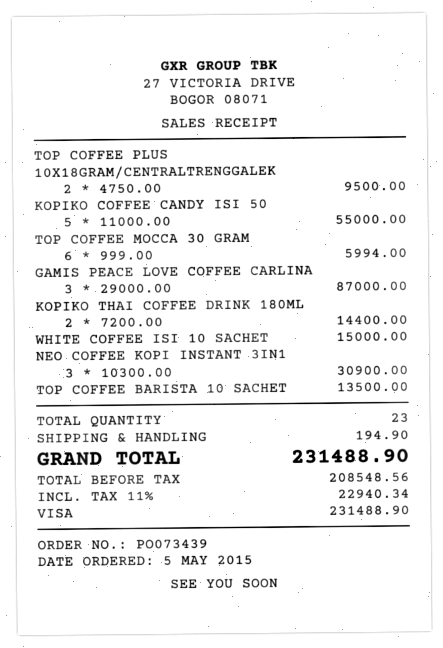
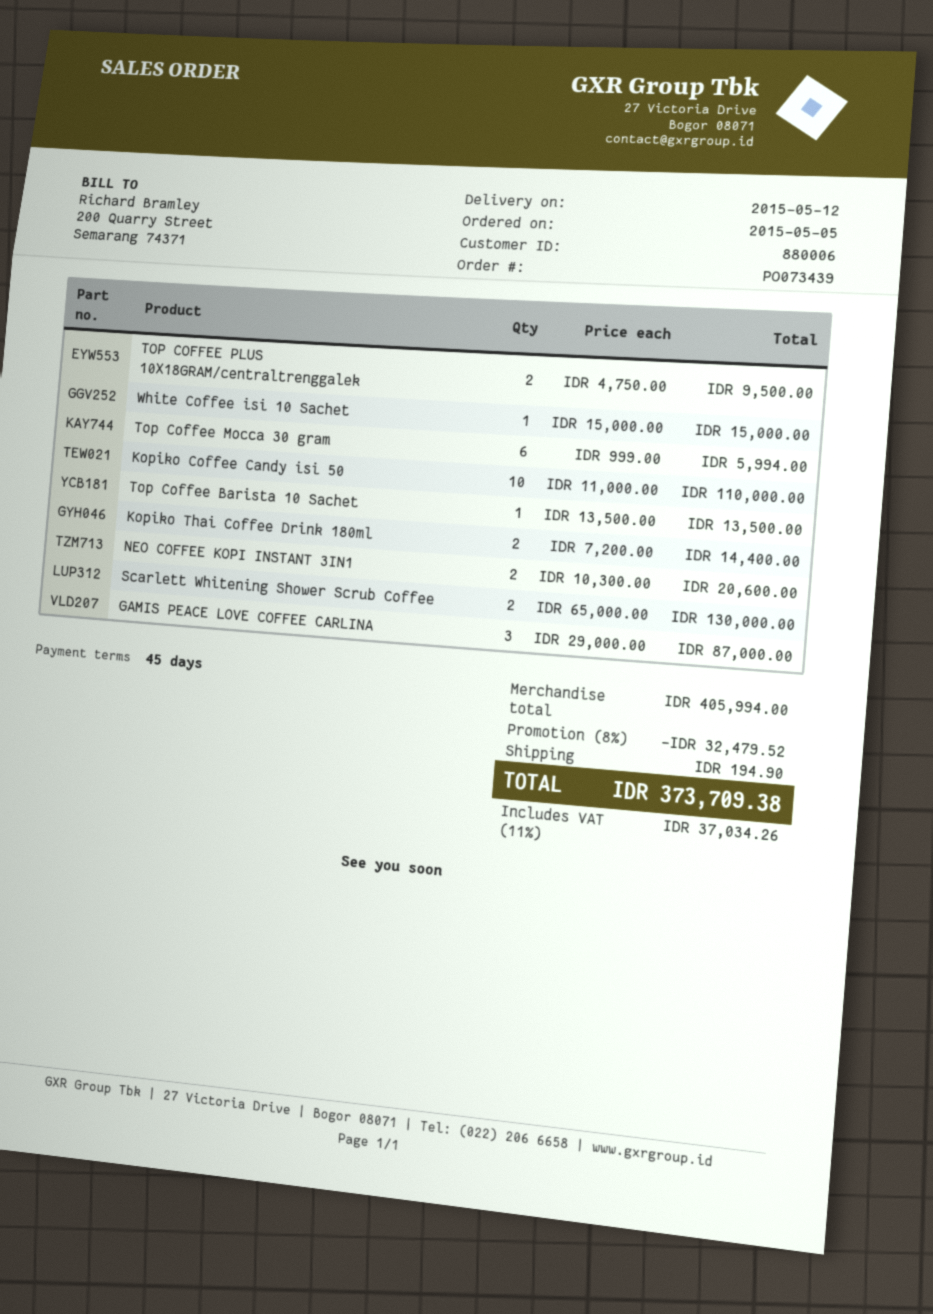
KOPIKO COFFEE CANDY ISI 50: 5 x 11000.00 = 55000.00 -> 10 x 11000.00 = 110000.00
NEO COFFEE KOPI INSTANT 3IN1: 3 x 10300.00 = 30900.00 -> 2 x 10300.00 = 20600.00
Scarlett Whitening Shower Scrub Coffee: none -> 2 x 65000.00 = 130000.00
discount: none -> 8% = 32479.52
tax: 11% = 22940.34 -> 11% = 37034.26
total: 231488.90 -> 373709.38

